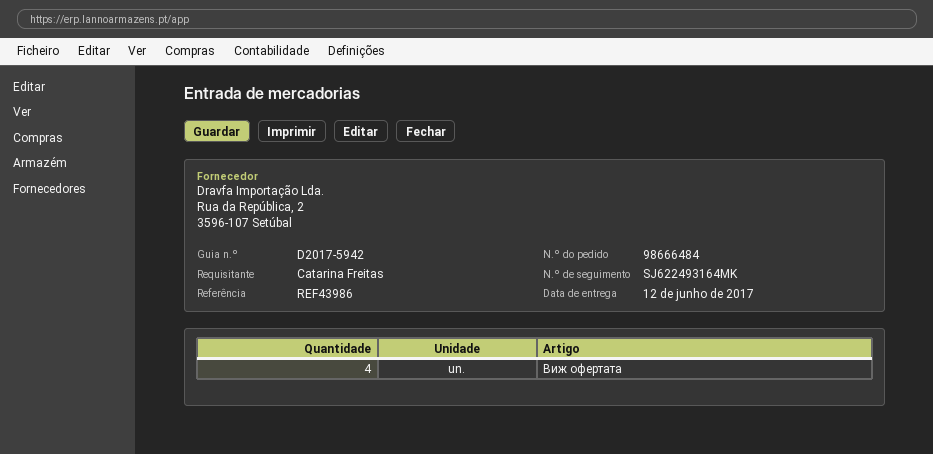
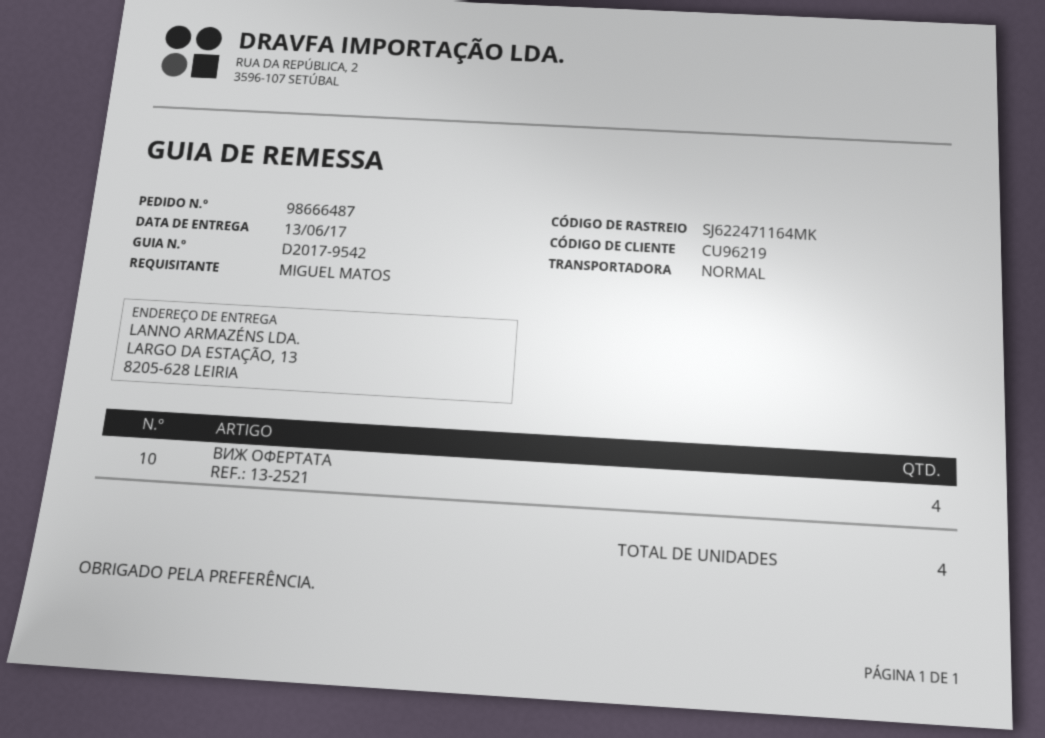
order number: 98666484 -> 98666487
delivery note number: D2017-5942 -> D2017-9542
delivery date: 2017-06-12 -> 2017-06-13
ordered by: Catarina Freitas -> MIGUEL MATOS
tracking number: SJ622493164MK -> SJ622471164MK

